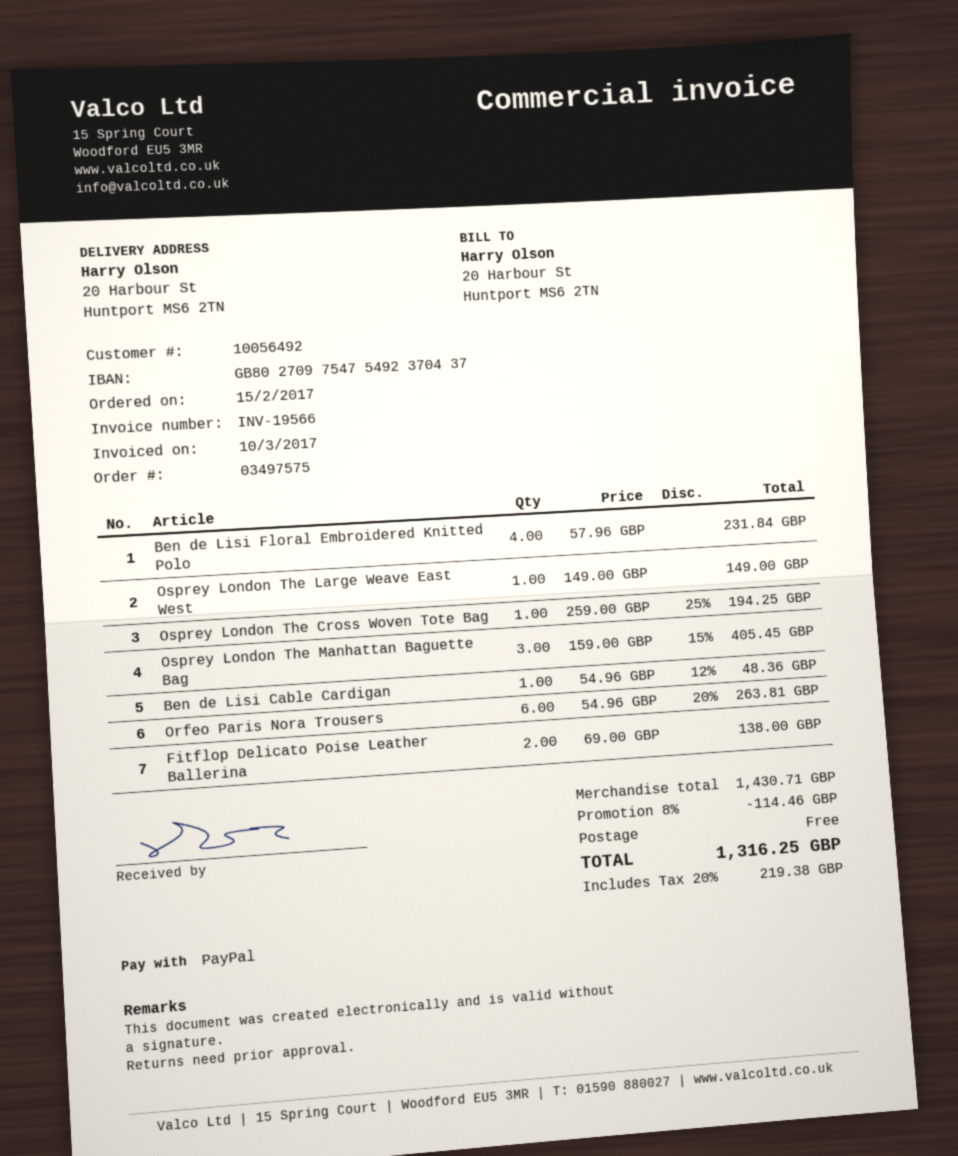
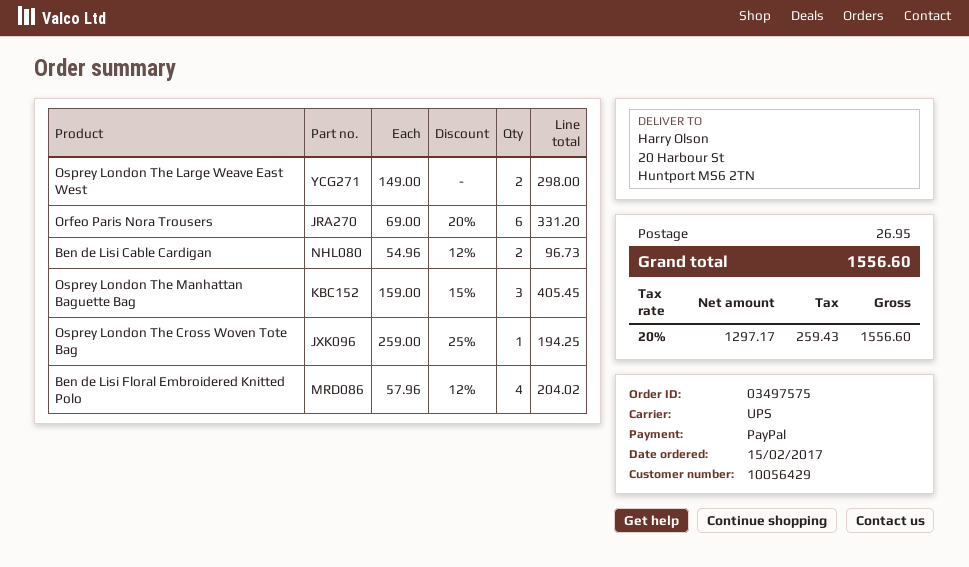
customer number: 10056492 -> 10056429
Ben de Lisi Floral Embroidered Knitted Polo: 4 x 57.96 = 231.84 -> 4 x 57.96 - 12% = 204.02
Osprey London The Large Weave East West: 1 x 149.00 = 149.00 -> 2 x 149.00 = 298.00
Ben de Lisi Cable Cardigan: 1 x 54.96 - 12% = 48.36 -> 2 x 54.96 - 12% = 96.73
Orfeo Paris Nora Trousers: 6 x 54.96 - 20% = 263.81 -> 6 x 69.00 - 20% = 331.20
Fitflop Delicato Poise Leather Ballerina: 2 x 69.00 = 138.00 -> none
discount: 8% = 114.46 -> none
shipping: 0.00 -> 26.95
tax: 20% = 219.38 -> 20% = 259.43
total: 1316.25 -> 1556.60

